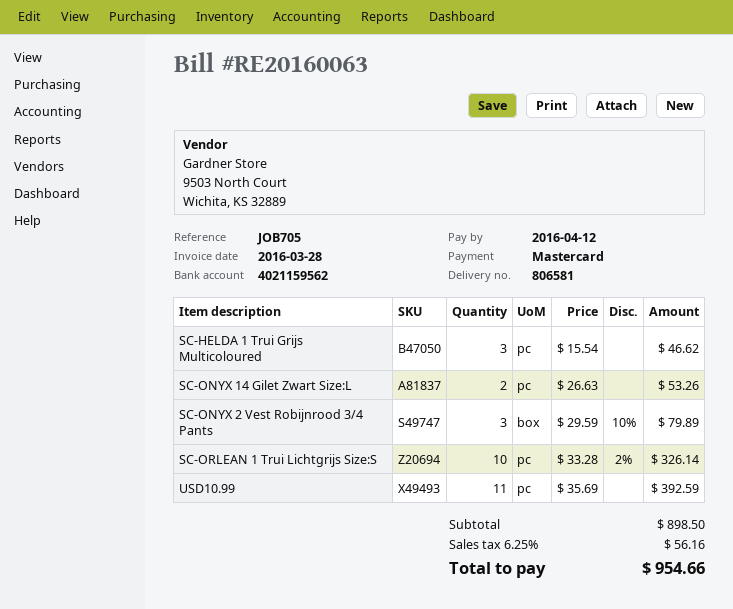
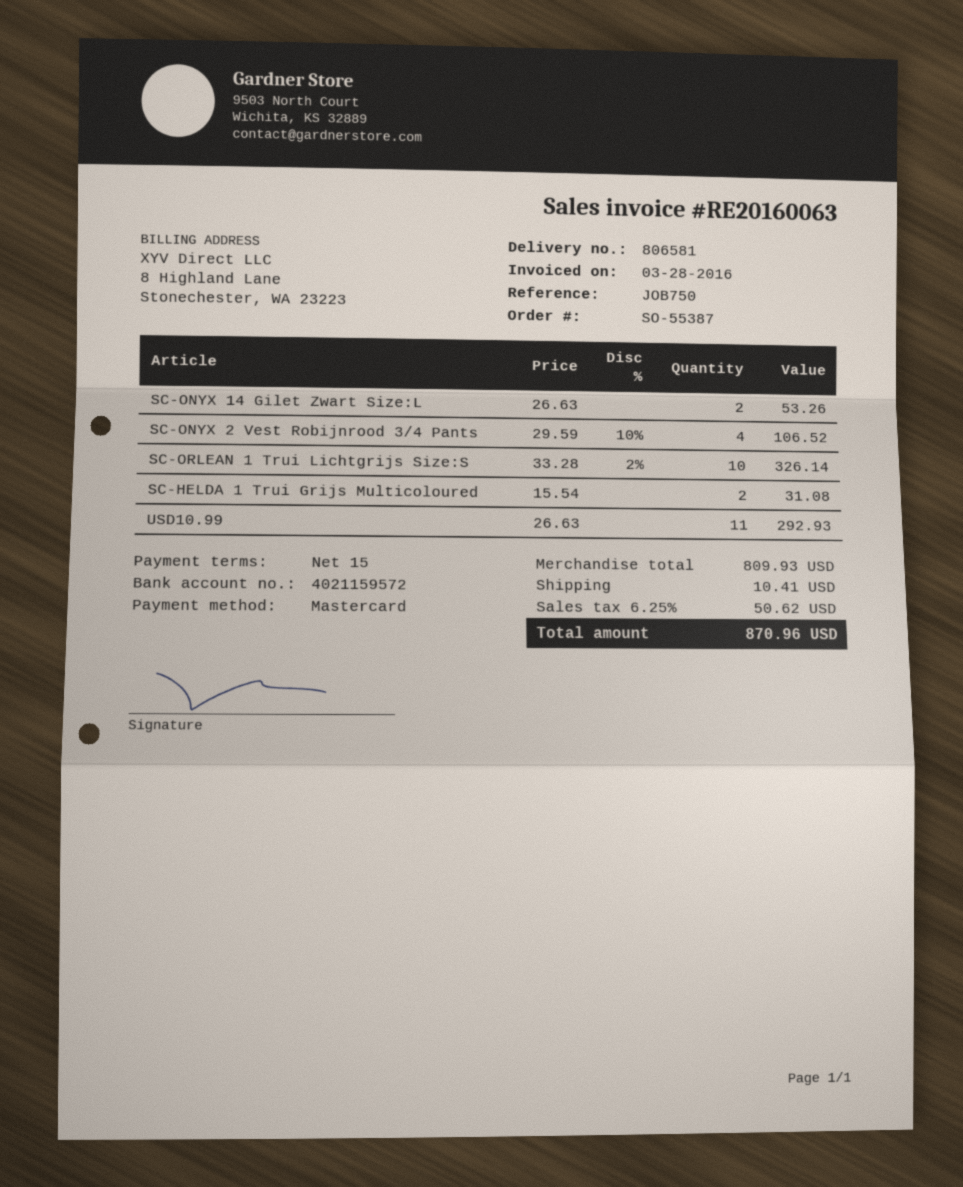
reference: JOB705 -> JOB750
bank account: 4021159562 -> 4021159572
SC-HELDA 1 Trui Grijs Multicoloured: 3 x 15.54 = 46.62 -> 2 x 15.54 = 31.08
SC-ONYX 2 Vest Robijnrood 3/4 Pants: 3 x 29.59 - 10% = 79.89 -> 4 x 29.59 - 10% = 106.52
USD10.99: 11 x 35.69 = 392.59 -> 11 x 26.63 = 292.93
subtotal: 898.50 -> 809.93
shipping: none -> 10.41
tax: 6.25% = 56.16 -> 6.25% = 50.62
total: 954.66 -> 870.96

